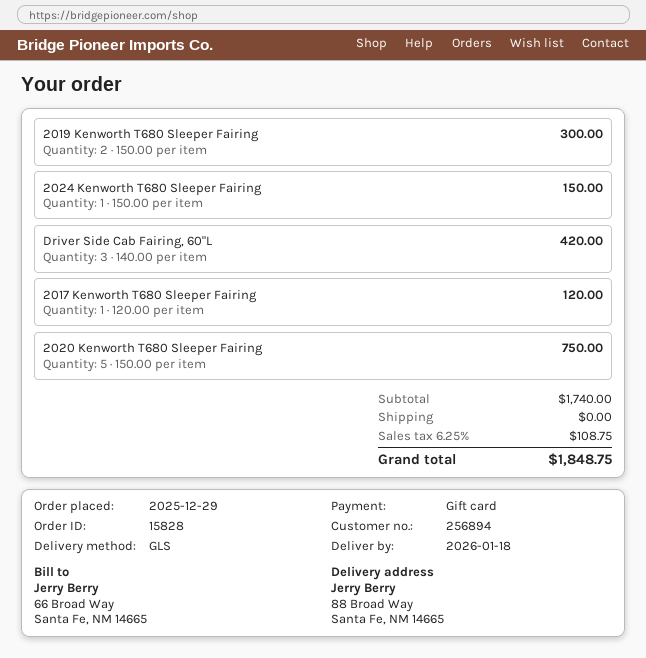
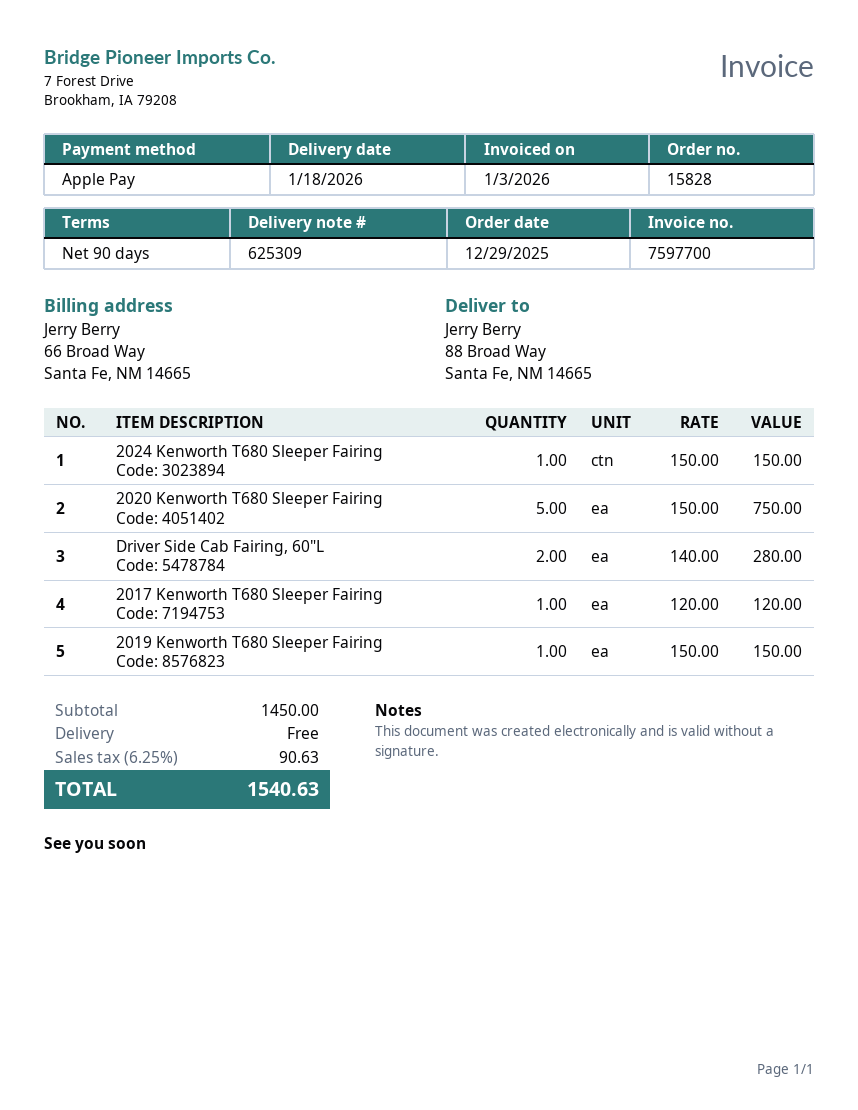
payment method: gift card -> Apple Pay
2019 Kenworth T680 Sleeper Fairing: 2 x 150.00 = 300.00 -> 1 x 150.00 = 150.00
Driver Side Cab Fairing, 60"L: 3 x 140.00 = 420.00 -> 2 x 140.00 = 280.00
subtotal: 1740.00 -> 1450.00
tax: 6.25% = 108.75 -> 6.25% = 90.63
total: 1848.75 -> 1540.63

